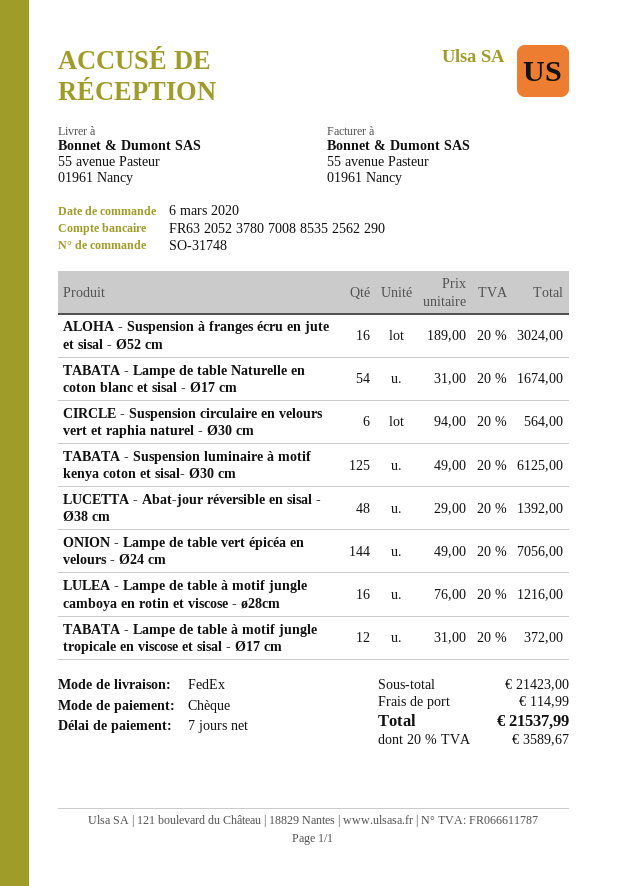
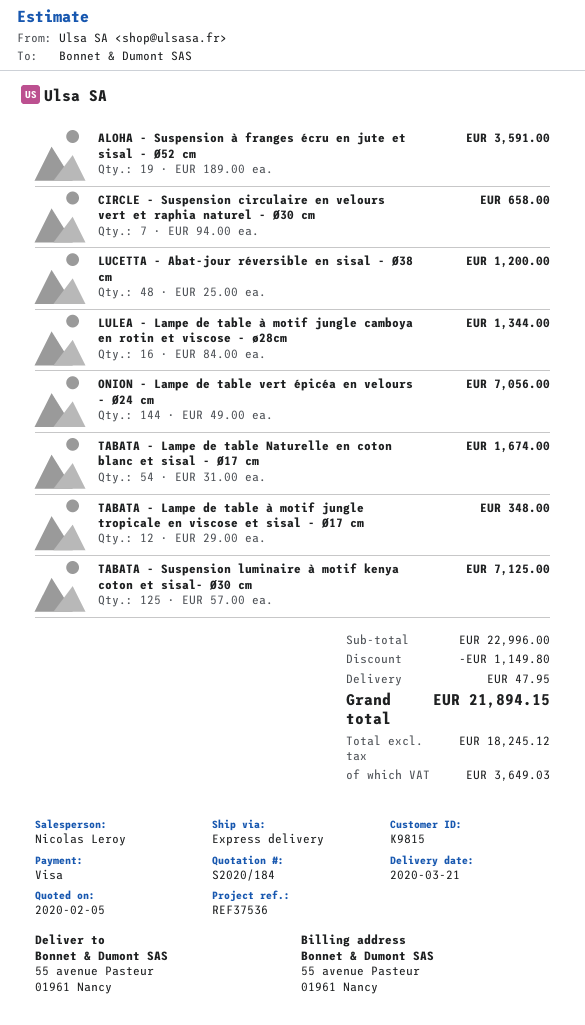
payment method: cheque -> Visa
shipping method: FedEx -> express
ALOHA - Suspension à franges écru en jute et sisal - Ø52 cm: 16 x 189.00 = 3024.00 -> 19 x 189.00 = 3591.00
CIRCLE - Suspension circulaire en velours vert et raphia naturel - Ø30 cm: 6 x 94.00 = 564.00 -> 7 x 94.00 = 658.00
TABATA - Suspension luminaire à motif kenya coton et sisal- Ø30 cm: 125 x 49.00 = 6125.00 -> 125 x 57.00 = 7125.00
LUCETTA - Abat-jour réversible en sisal - Ø38 cm: 48 x 29.00 = 1392.00 -> 48 x 25.00 = 1200.00
LULEA - Lampe de table à motif jungle camboya en rotin et viscose - ø28cm: 16 x 76.00 = 1216.00 -> 16 x 84.00 = 1344.00
TABATA - Lampe de table à motif jungle tropicale en viscose et sisal - Ø17 cm: 12 x 31.00 = 372.00 -> 12 x 29.00 = 348.00
subtotal: 21423.00 -> 22996.00
discount: none -> 1149.80
shipping: 114.99 -> 47.95
tax: 3589.67 -> 3649.03
total: 21537.99 -> 21894.15

